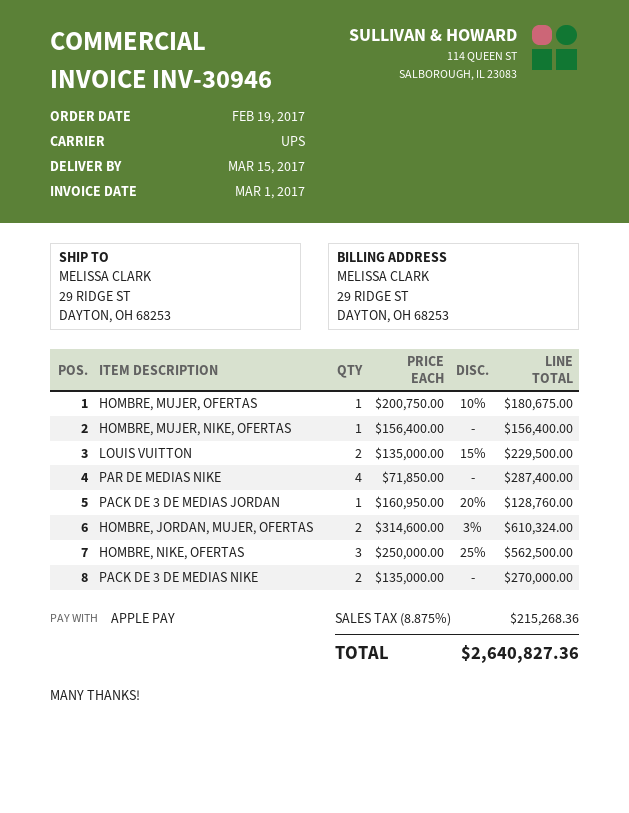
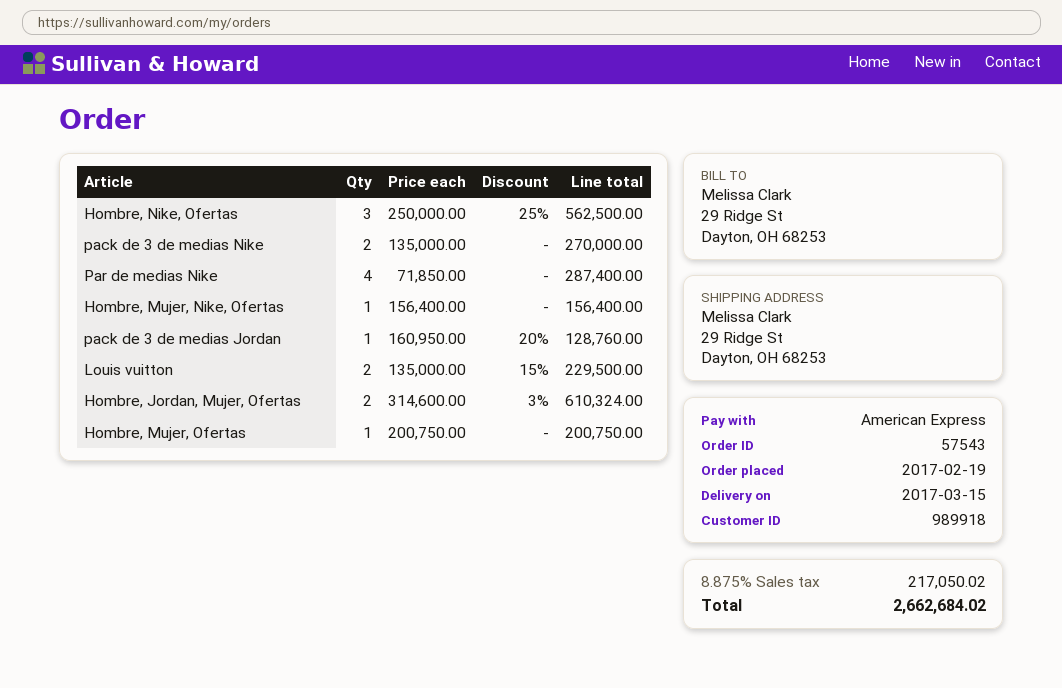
payment method: Apple Pay -> American Express
HOMBRE, MUJER, OFERTAS: 1 x 200750.00 - 10% = 180675.00 -> 1 x 200750.00 = 200750.00
tax: 8.875% = 215268.36 -> 8.875% = 217050.02
total: 2640827.36 -> 2662684.02

